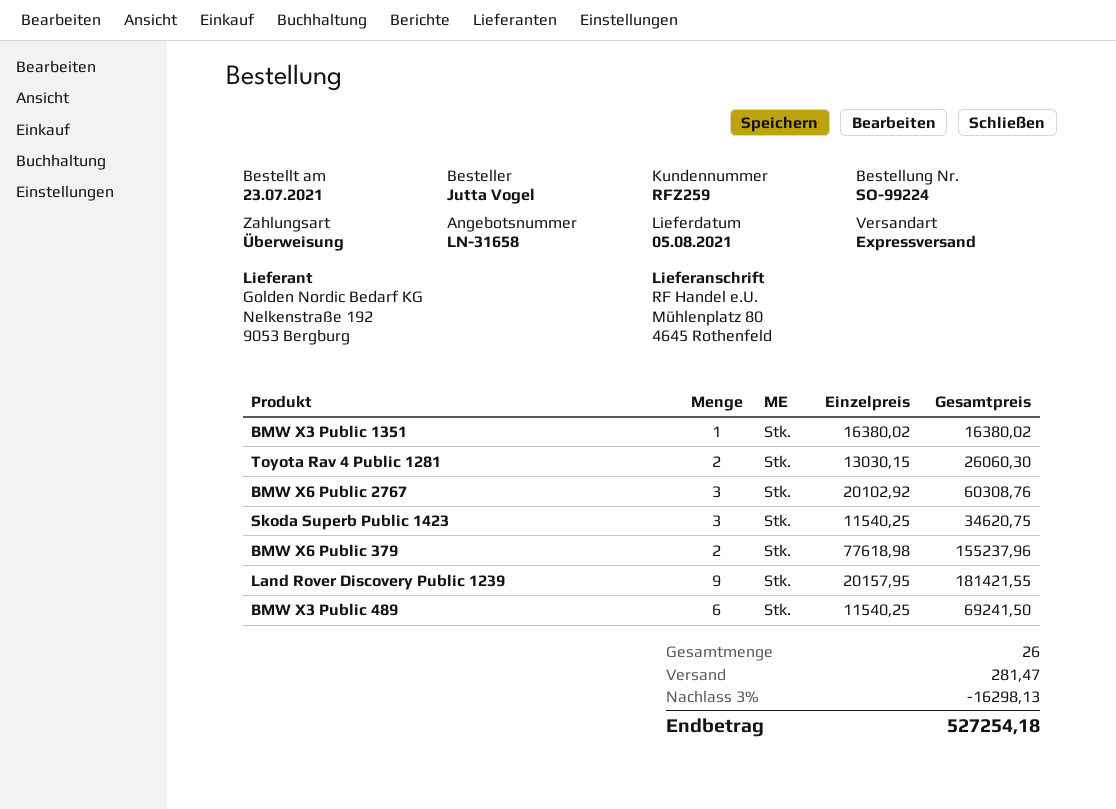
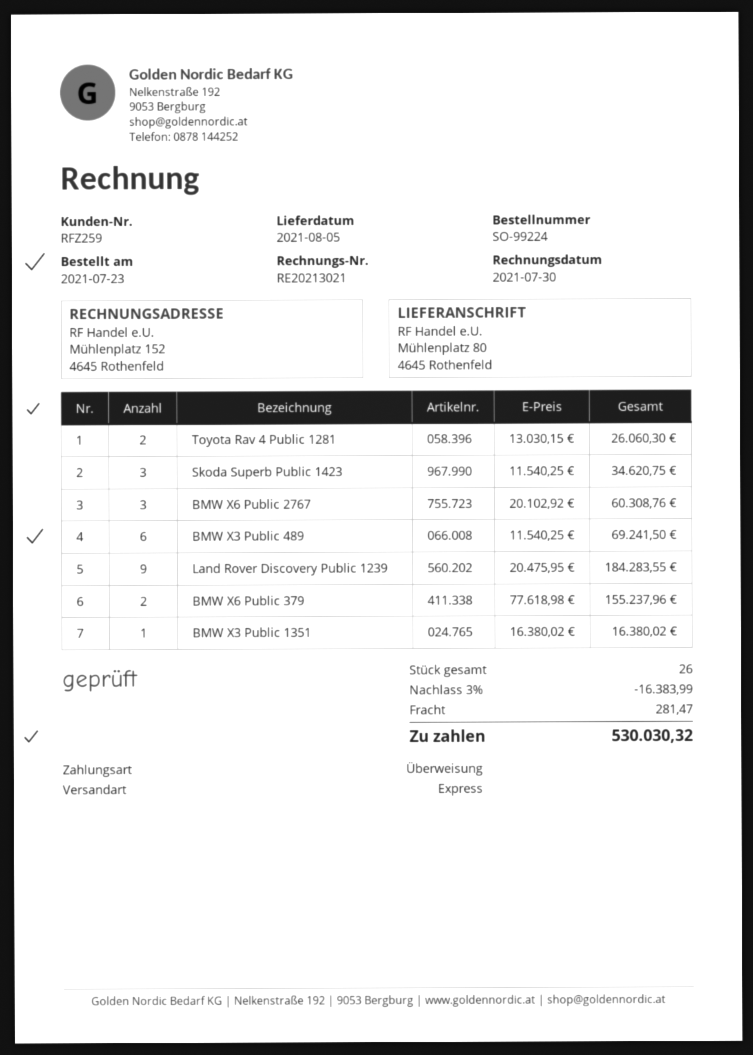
Land Rover Discovery Public 1239: 9 x 20157.95 = 181421.55 -> 9 x 20475.95 = 184283.55
discount: 3% = 16298.13 -> 3% = 16383.99
total: 527254.18 -> 530030.32

